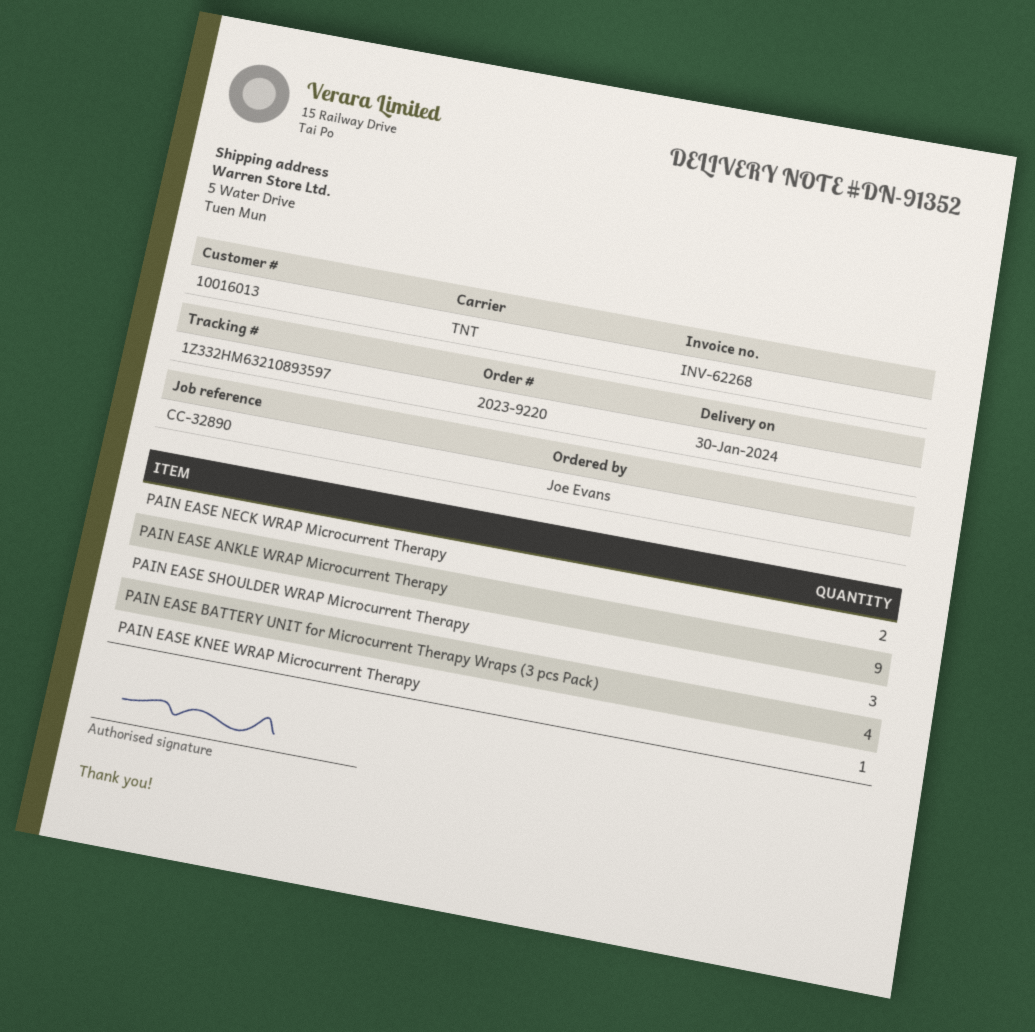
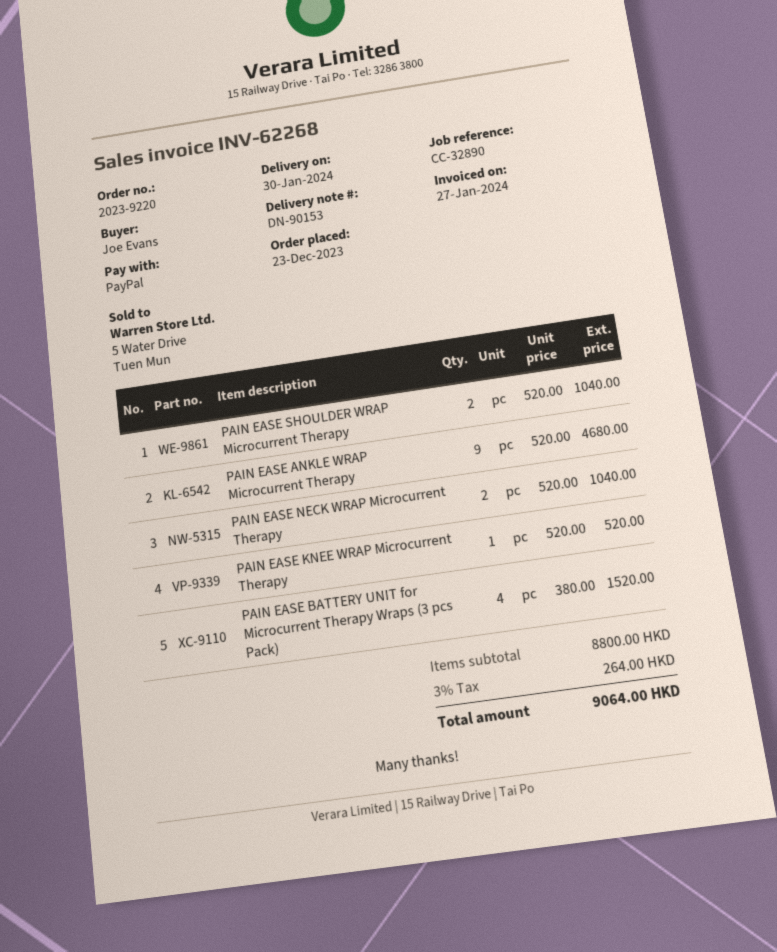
delivery note number: DN-91352 -> DN-90153
PAIN EASE SHOULDER WRAP Microcurrent Therapy: 3 -> 2

